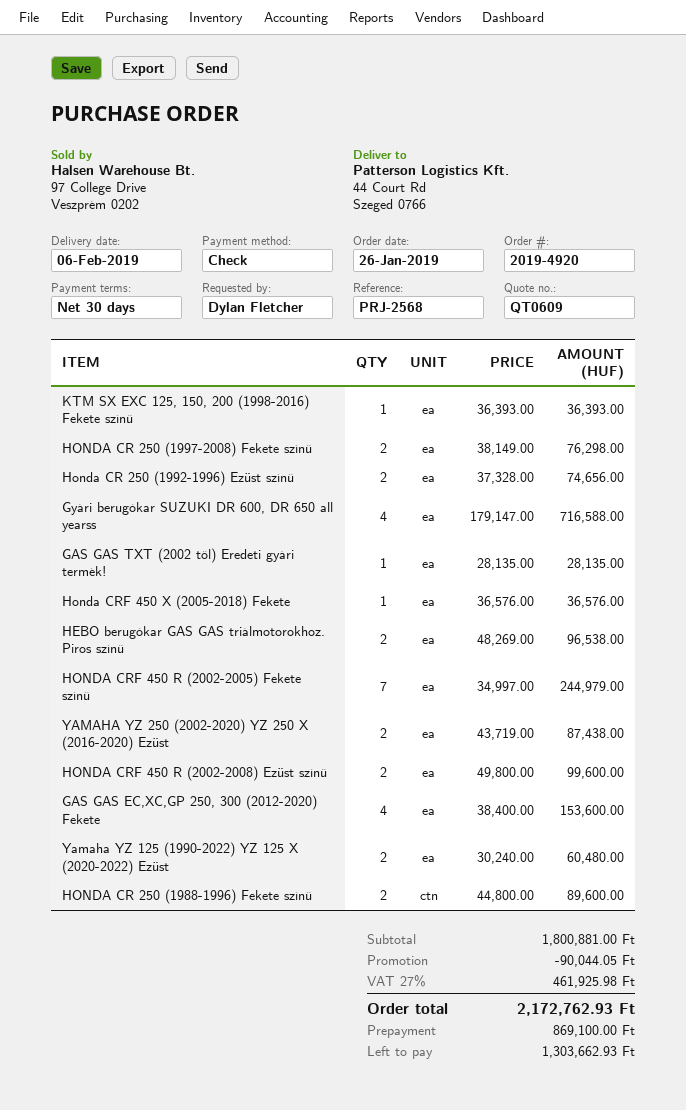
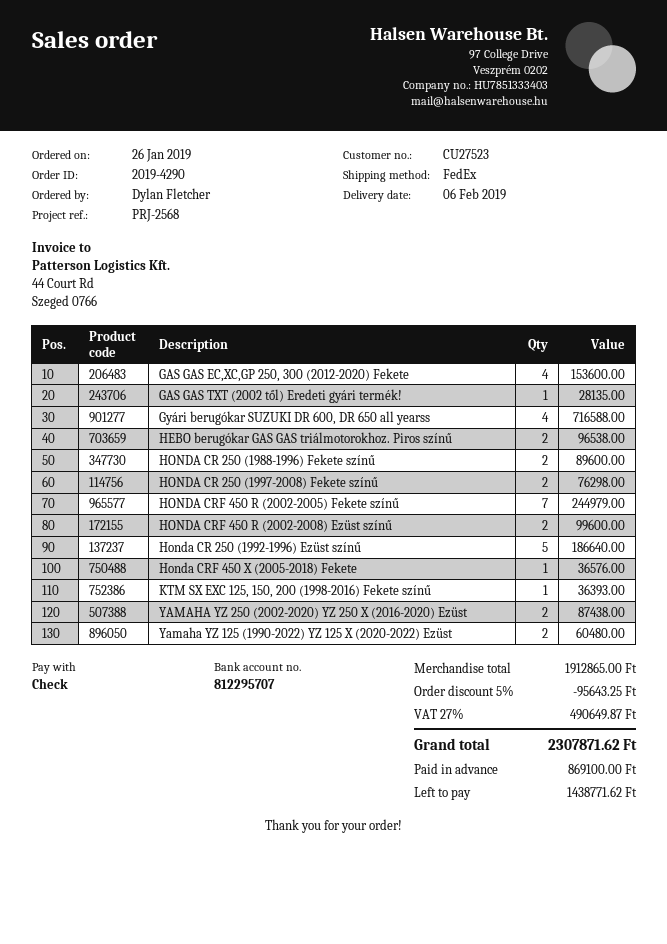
order number: 2019-4920 -> 2019-4290
Honda CR 250 (1992-1996) Ezüst színű: 2 for 74656.00 -> 5 for 186640.00
subtotal: 1800881.00 -> 1912865.00
discount: 90044.05 -> 95643.25
tax: 27% = 461925.98 -> 27% = 490649.87
total: 2172762.93 -> 2307871.62
balance: 1303662.93 -> 1438771.62

